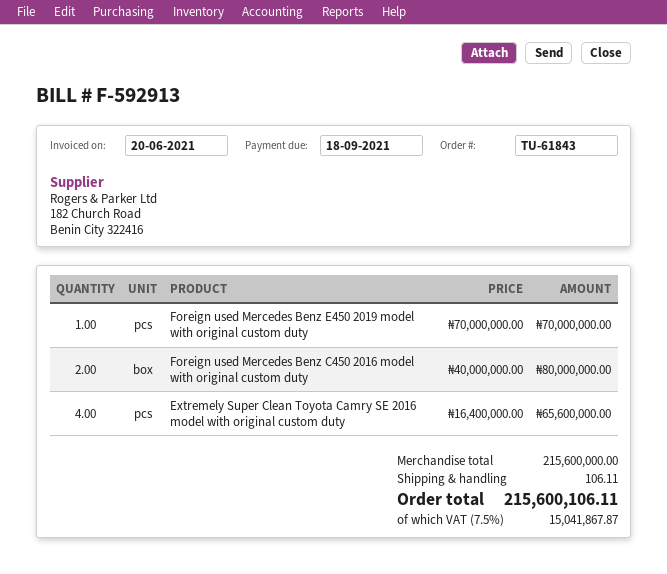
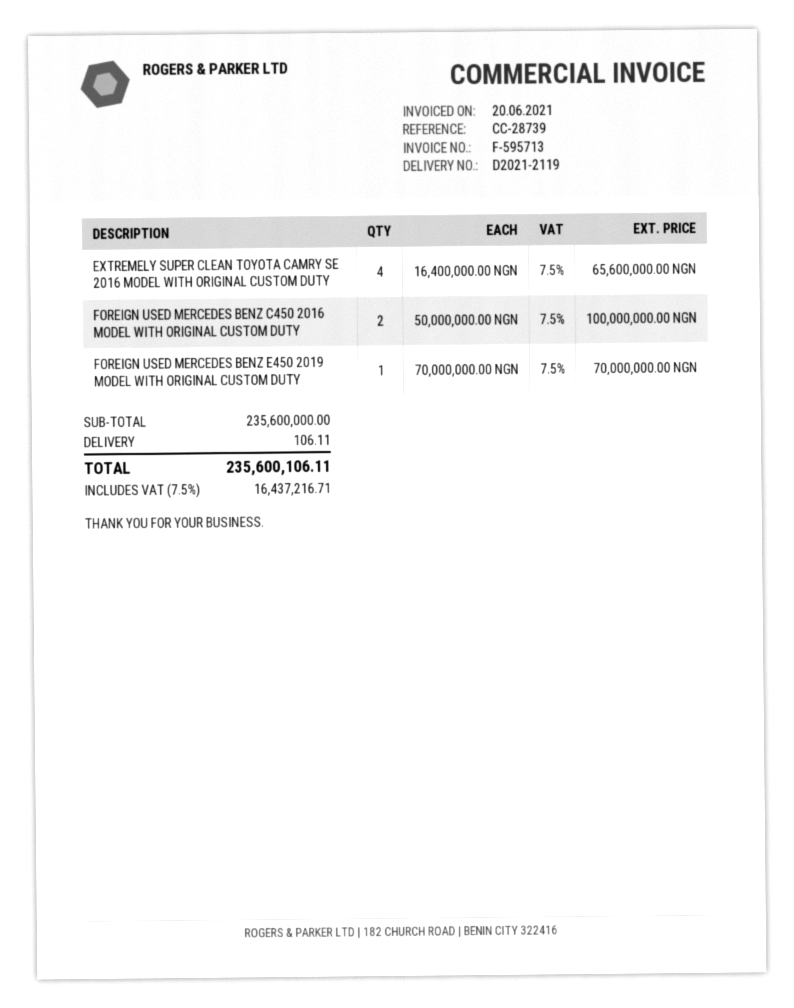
invoice number: F-592913 -> F-595713
Foreign used Mercedes Benz C450 2016 model with original custom duty: 2 x 40000000.00 = 80000000.00 -> 2 x 50000000.00 = 100000000.00
subtotal: 215600000.00 -> 235600000.00
tax: 7.5% = 15041867.87 -> 7.5% = 16437216.71
total: 215600106.11 -> 235600106.11

